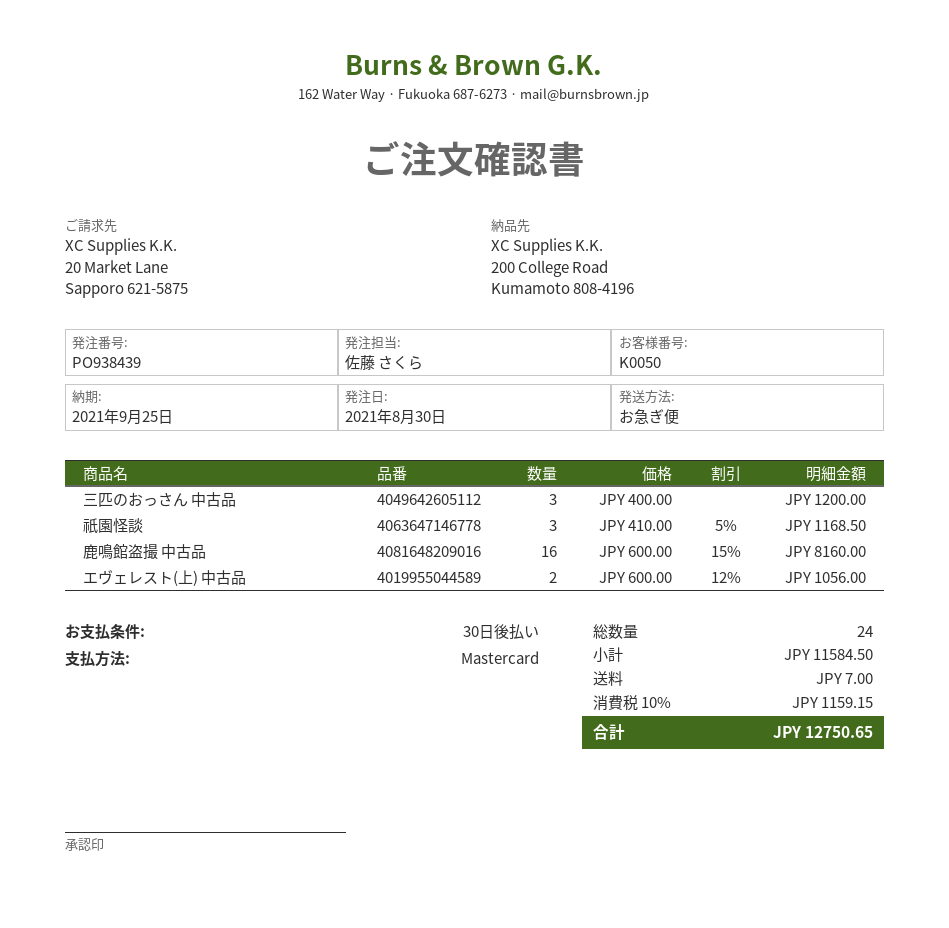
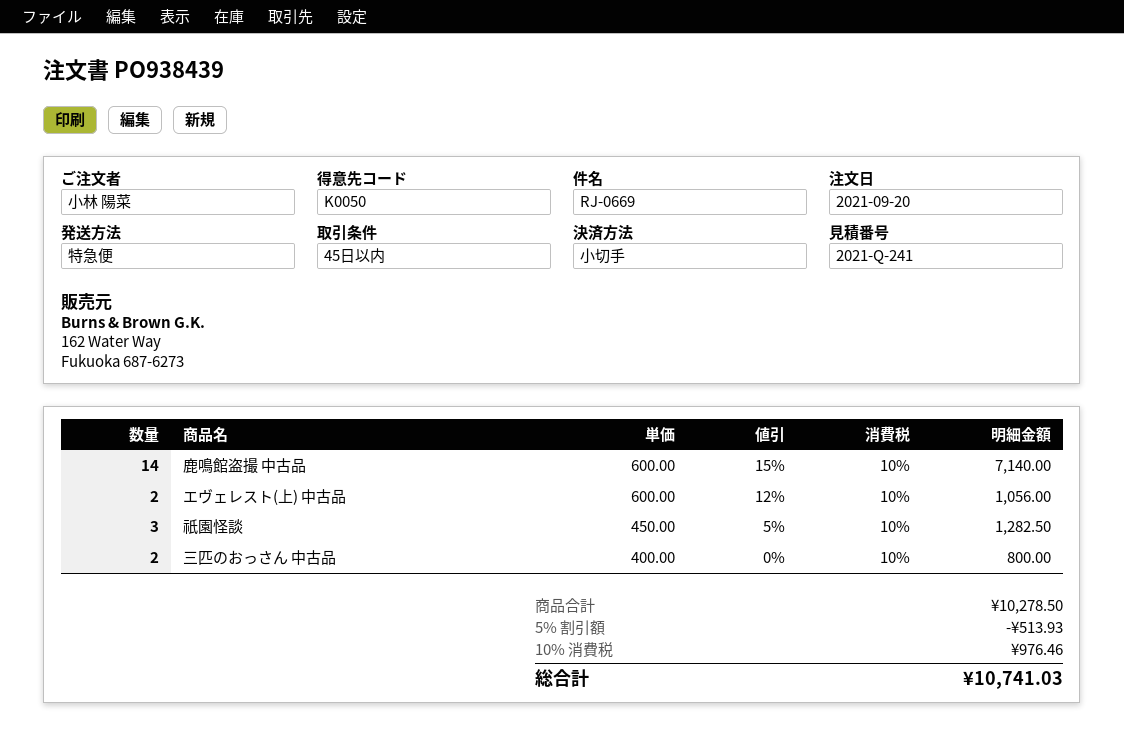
order date: 2021-08-30 -> 2021-09-20
payment terms: 30 days -> 45 days
ordered by: 佐藤 さくら -> 小林 陽菜
payment method: Mastercard -> cheque
三匹のおっさん 中古品: 3 x 400.00 = 1200.00 -> 2 x 400.00 = 800.00
祇園怪談: 3 x 410.00 - 5% = 1168.50 -> 3 x 450.00 - 5% = 1282.50
鹿鳴館盗撮 中古品: 16 x 600.00 - 15% = 8160.00 -> 14 x 600.00 - 15% = 7140.00
subtotal: 11584.50 -> 10278.50
discount: none -> 5% = 513.93
shipping: 7.00 -> none
tax: 10% = 1159.15 -> 10% = 976.46
total: 12750.65 -> 10741.03

